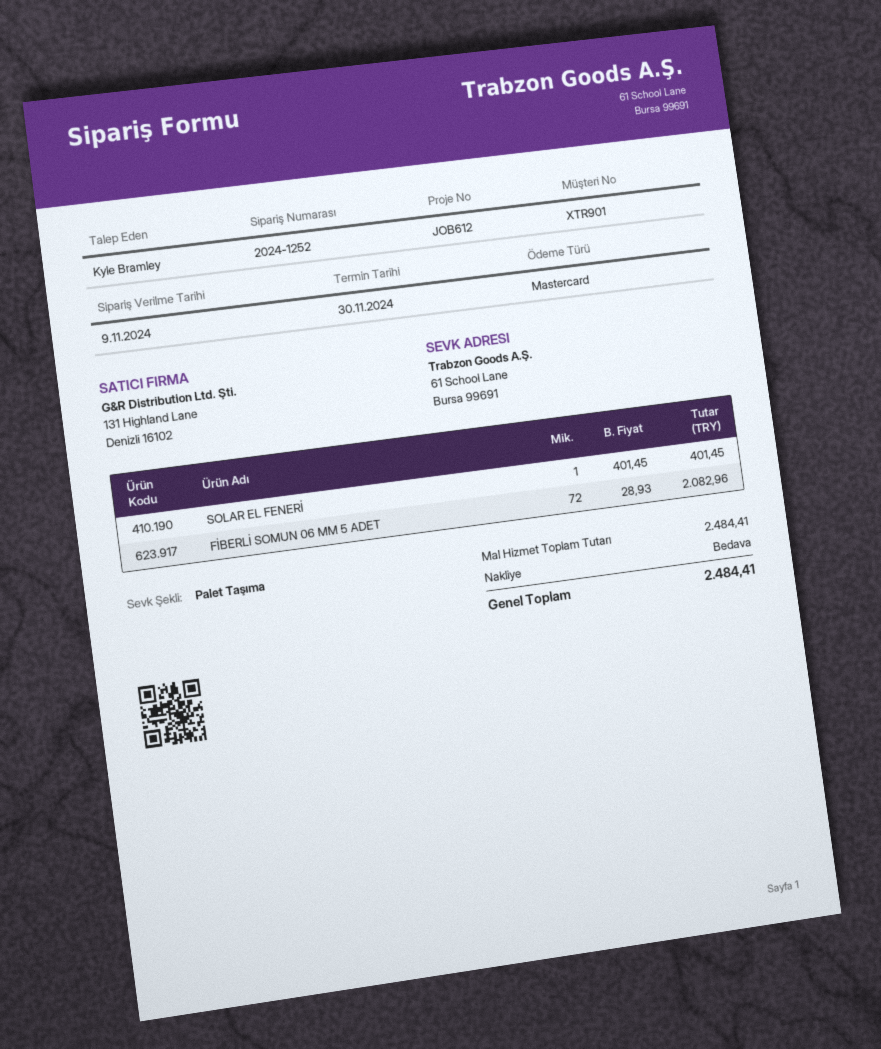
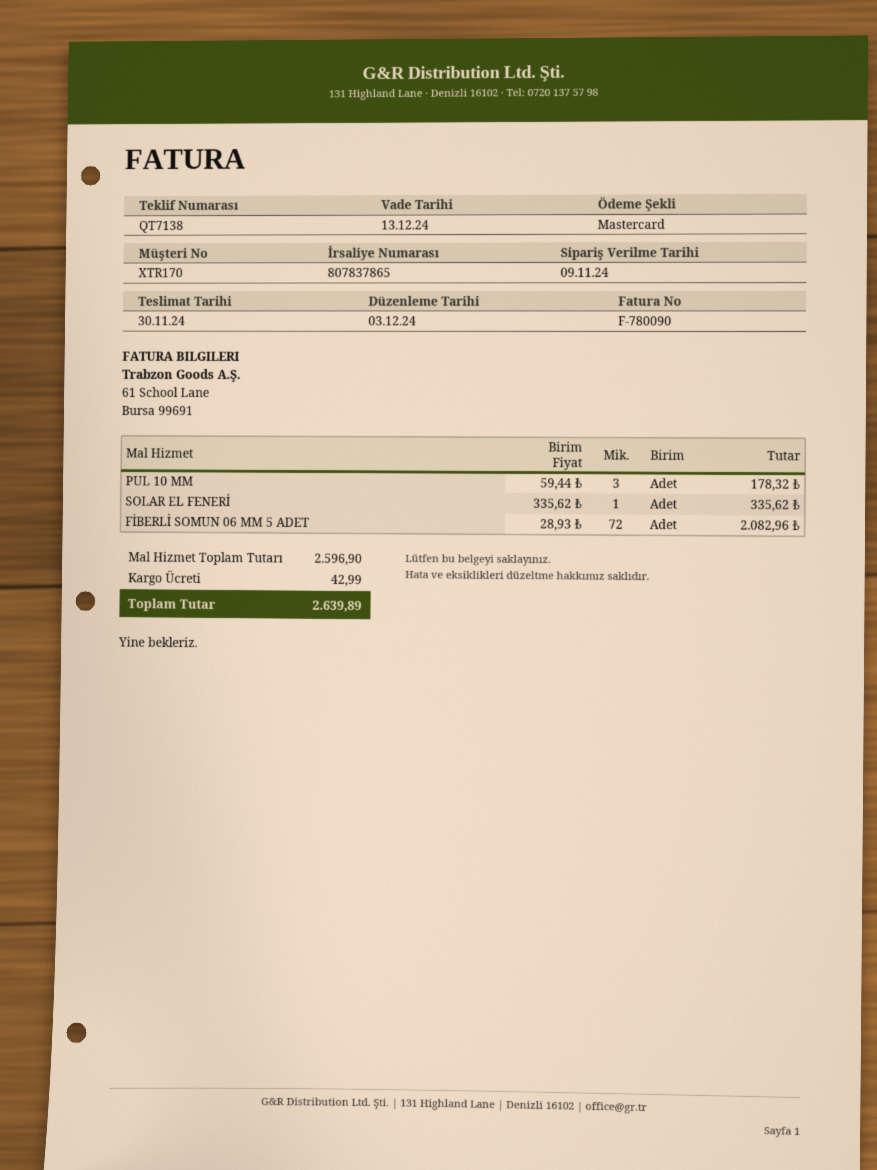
customer number: XTR901 -> XTR170
SOLAR EL FENERİ: 1 x 401.45 = 401.45 -> 1 x 335.62 = 335.62
PUL 10 MM: none -> 3 x 59.44 = 178.32
subtotal: 2484.41 -> 2596.90
shipping: 0.00 -> 42.99
total: 2484.41 -> 2639.89

